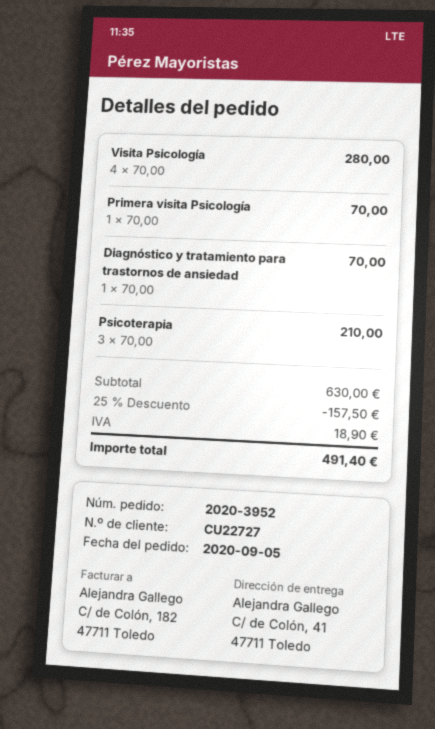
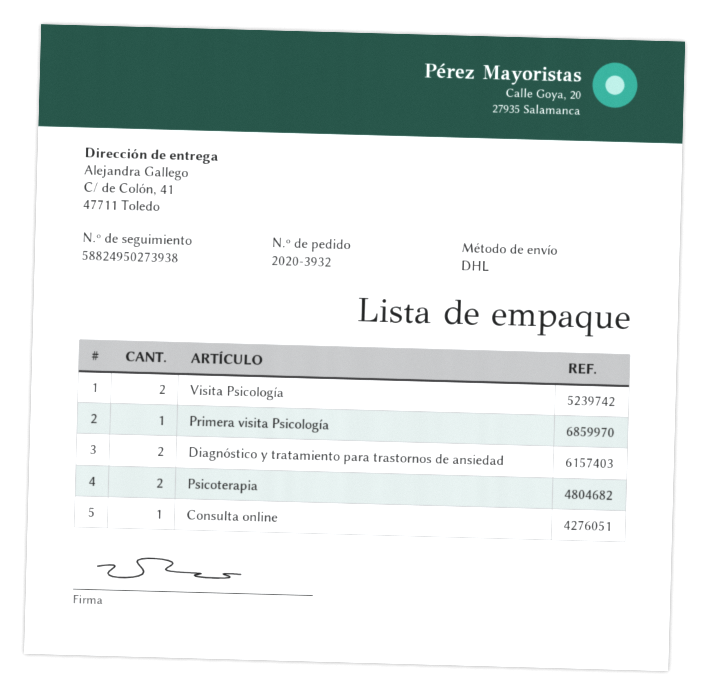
order number: 2020-3952 -> 2020-3932
Visita Psicología: 4 -> 2
Diagnóstico y tratamiento para trastornos de ansiedad: 1 -> 2
Psicoterapia: 3 -> 2
Consulta online: none -> 1

